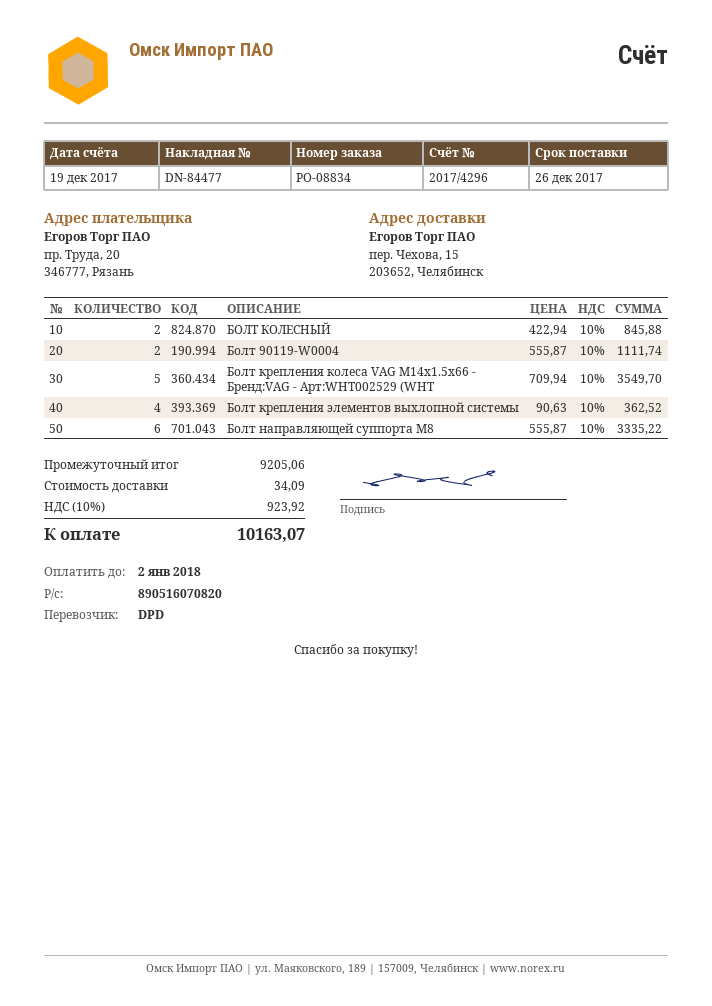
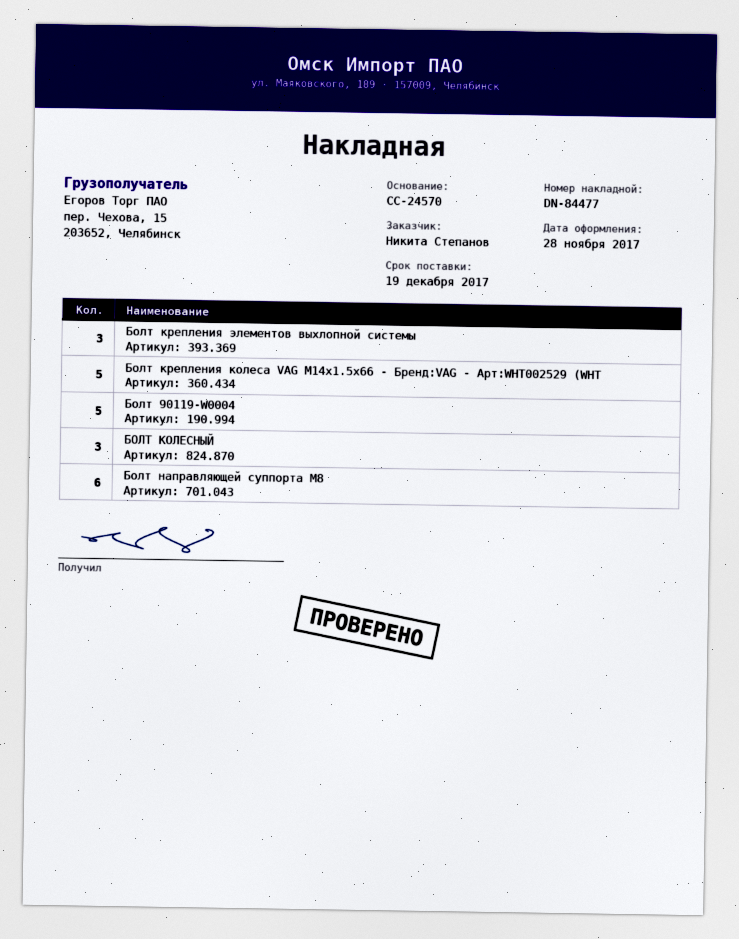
delivery date: 2017-12-26 -> 2017-12-19
БОЛТ КОЛЕСНЫЙ: 2 -> 3
Болт 90119-W0004: 2 -> 5
Болт крепления элементов выхлопной системы: 4 -> 3

